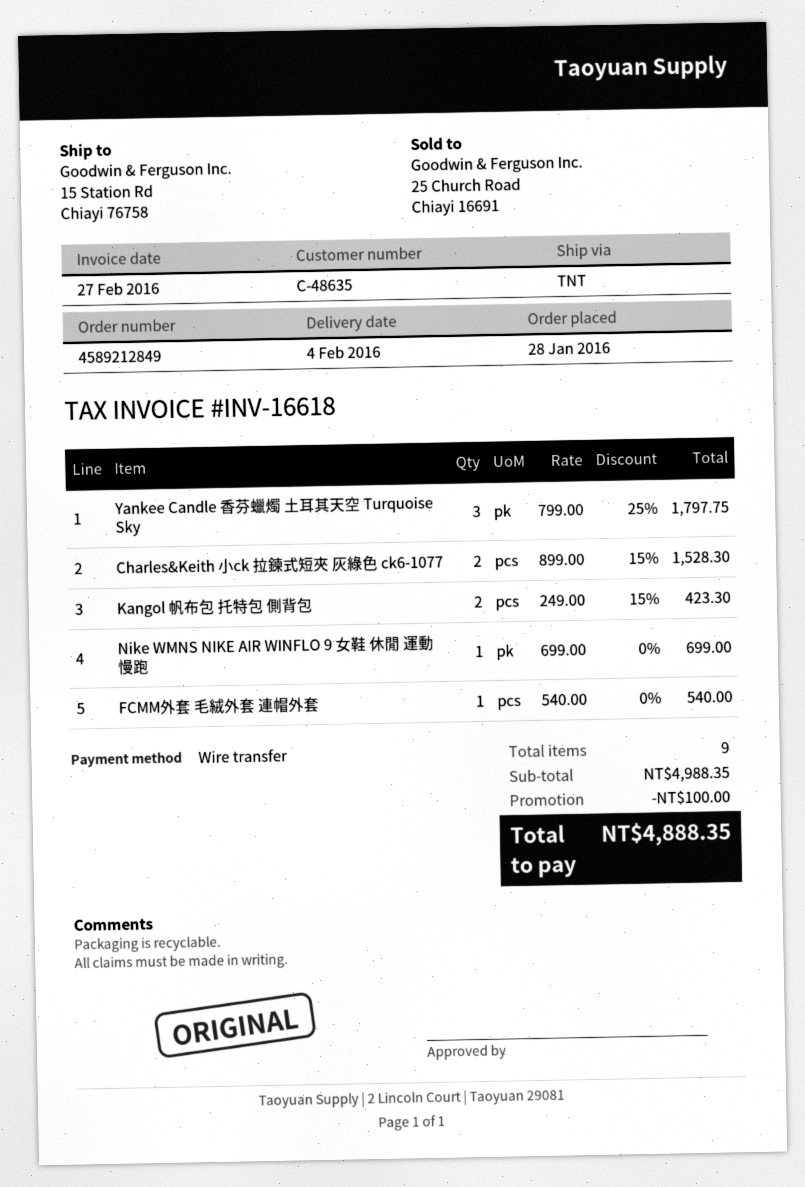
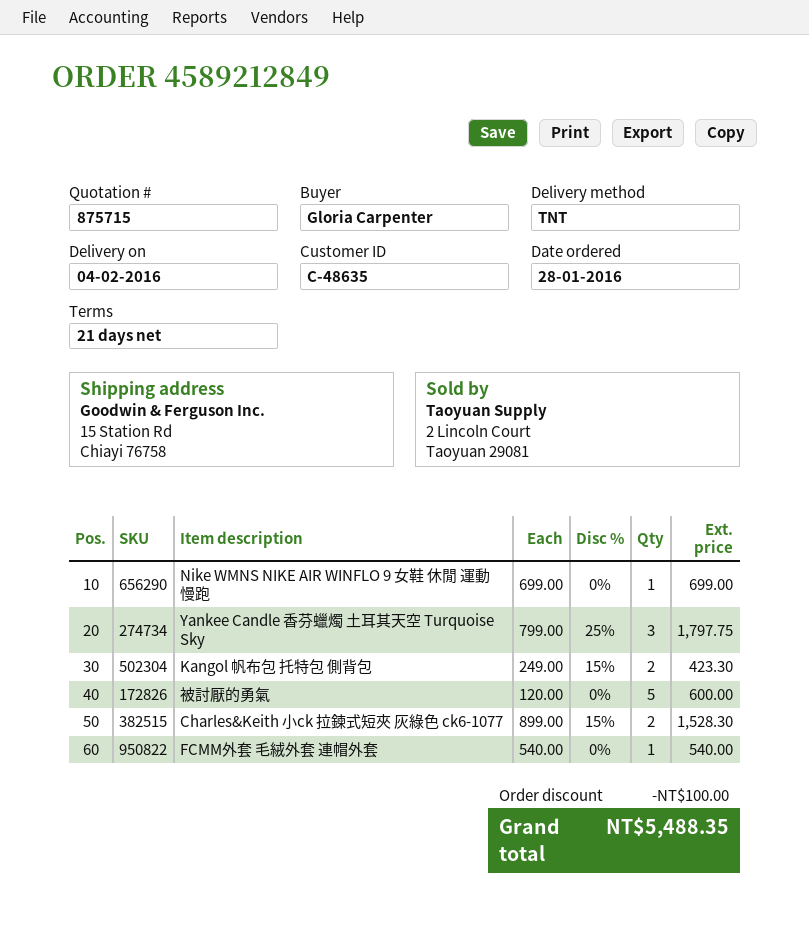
被討厭的勇氣: none -> 5 x 120.00 = 600.00
total: 4888.35 -> 5488.35

